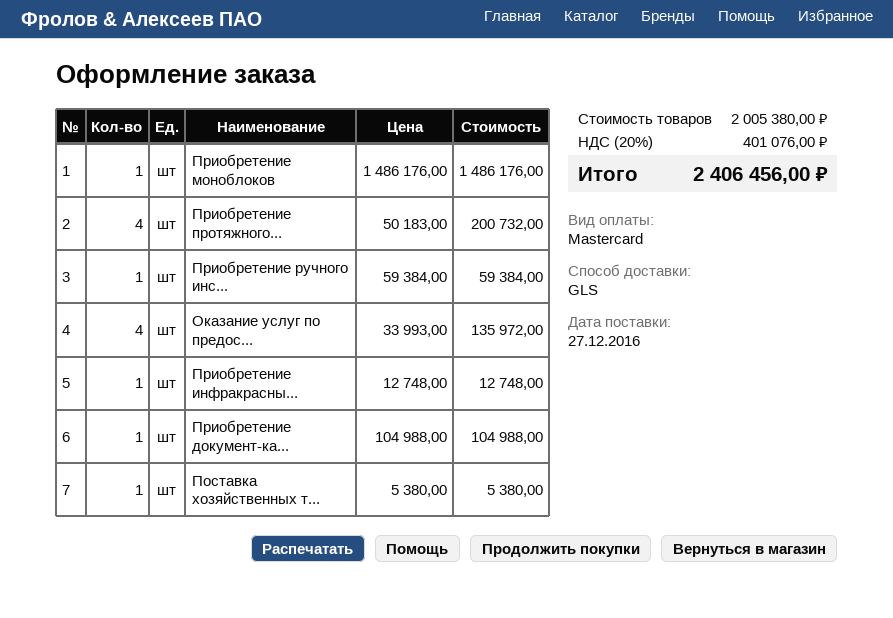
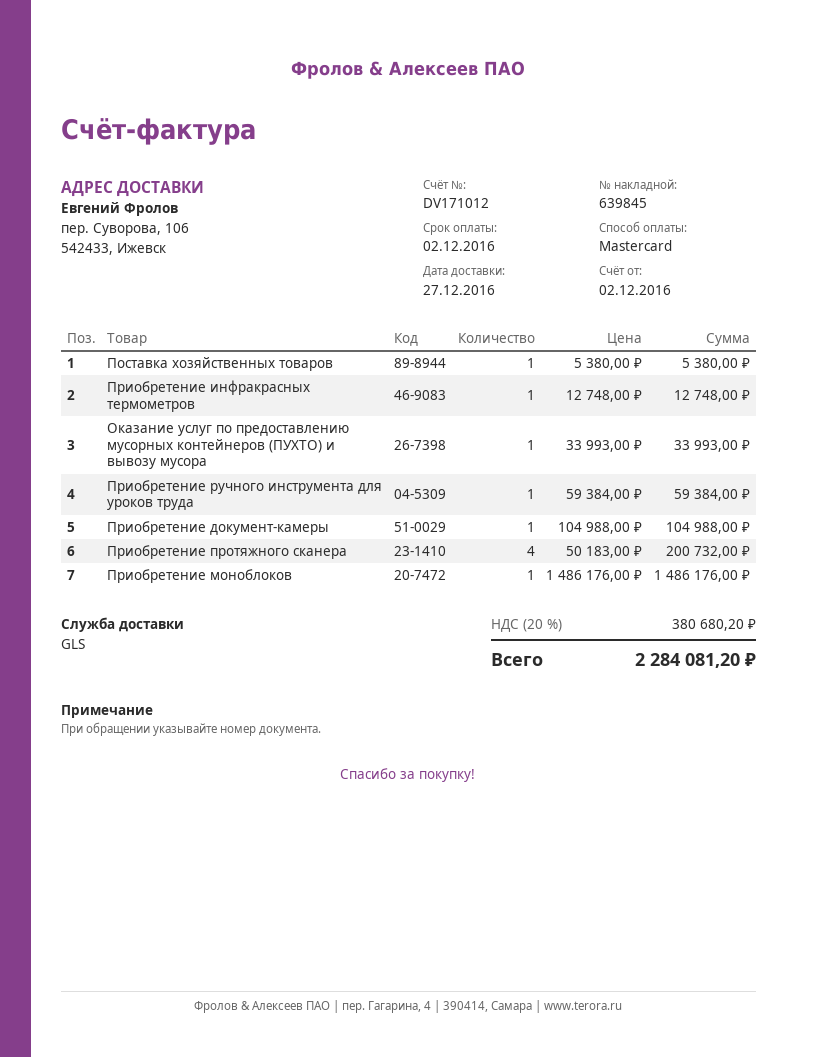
Оказание услуг по предос...: 4 x 33993.00 = 135972.00 -> 1 x 33993.00 = 33993.00
tax: 20% = 401076.00 -> 20% = 380680.20
total: 2406456.00 -> 2284081.20

